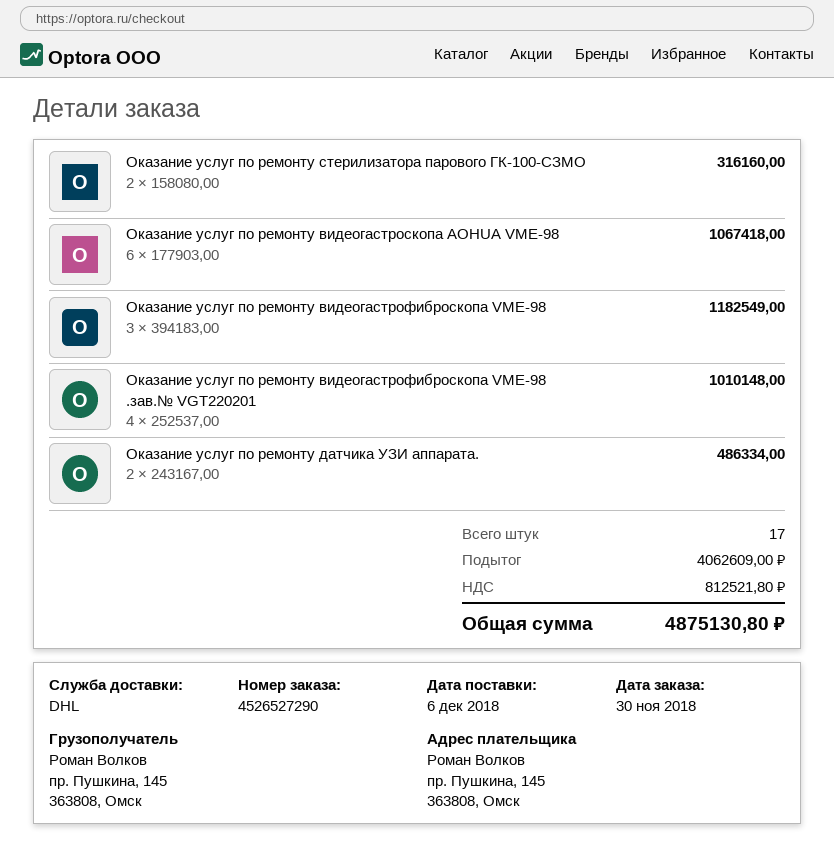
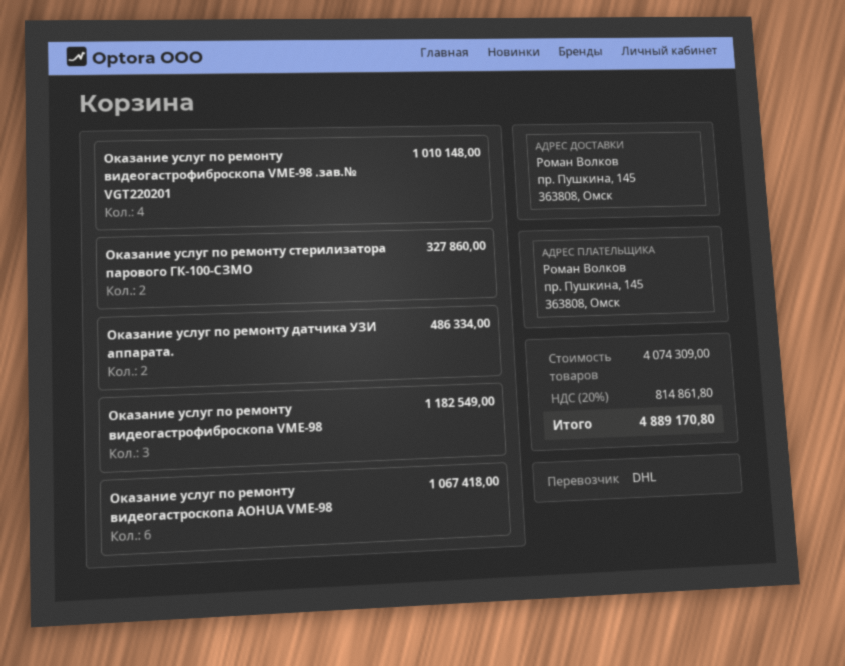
Оказание услуг по ремонту стерилизатора парового ГК-100-СЗМО: 2 for 316160.00 -> 2 for 327860.00
subtotal: 4062609.00 -> 4074309.00
tax: 812521.80 -> 814861.80
total: 4875130.80 -> 4889170.80

